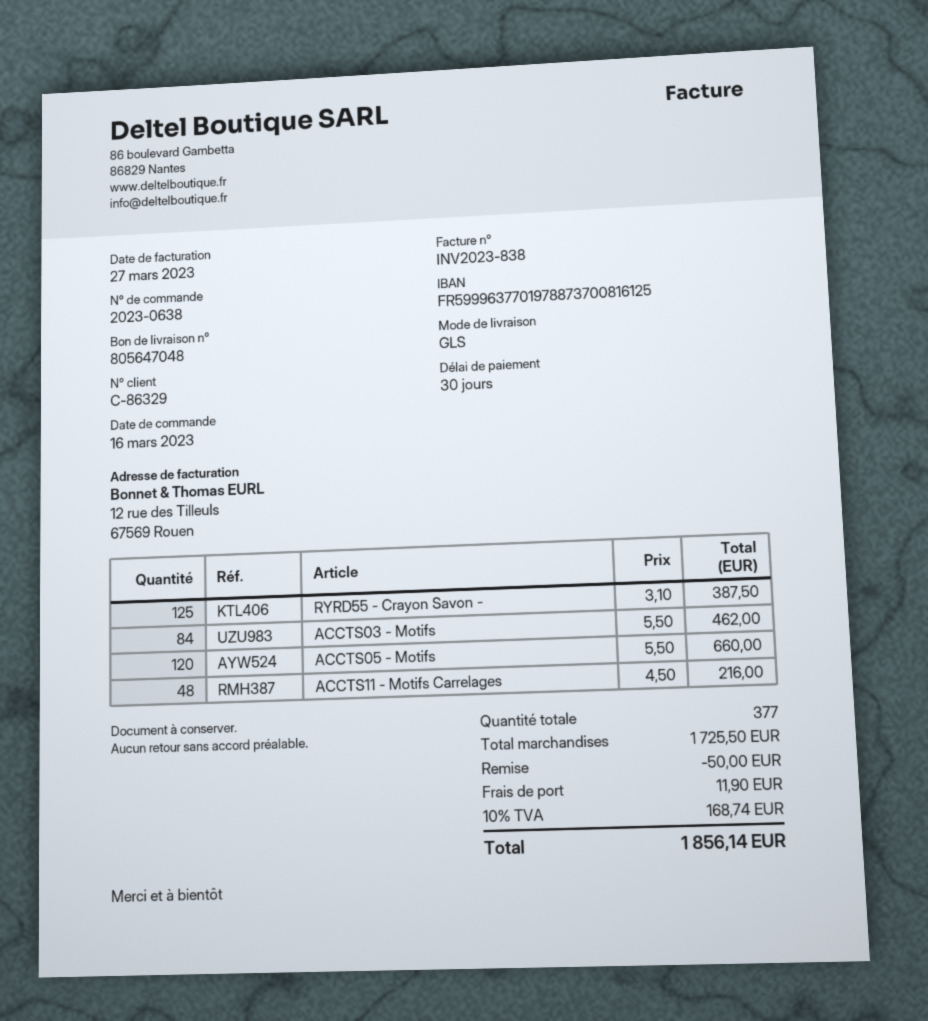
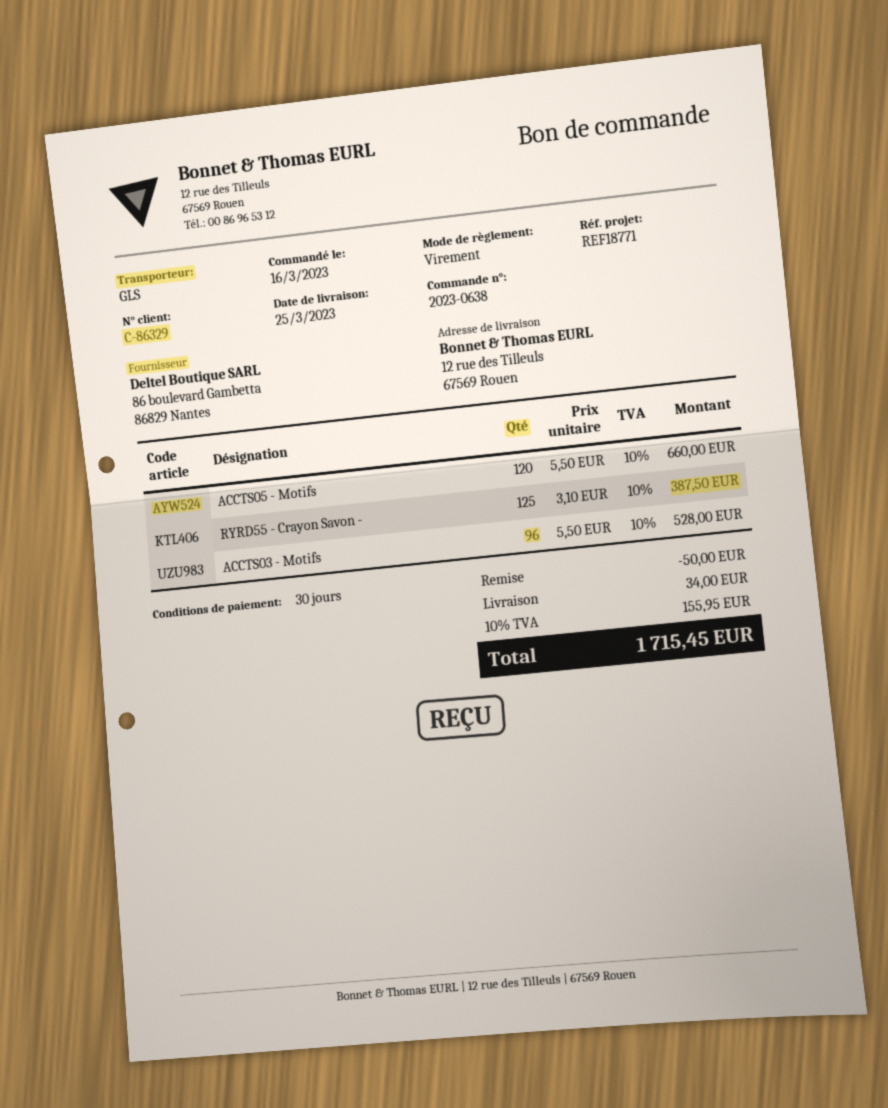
ACCTS03 - Motifs: 84 x 5.50 = 462.00 -> 96 x 5.50 = 528.00
ACCTS11 - Motifs Carrelages: 48 x 4.50 = 216.00 -> none
shipping: 11.90 -> 34.00
tax: 10% = 168.74 -> 10% = 155.95
total: 1856.14 -> 1715.45

